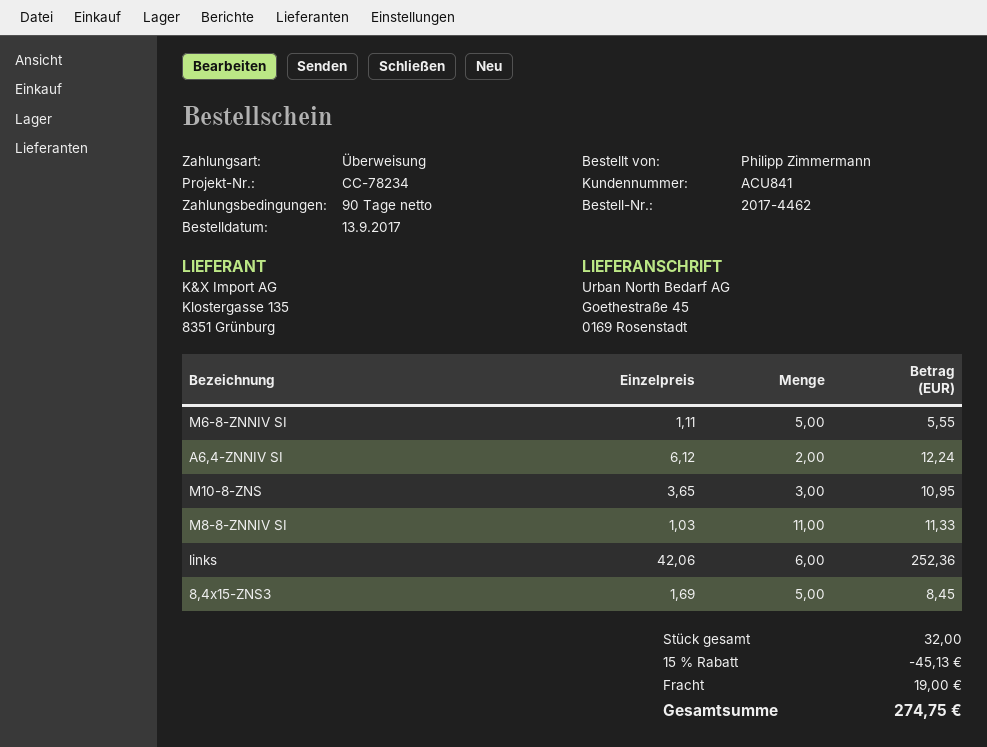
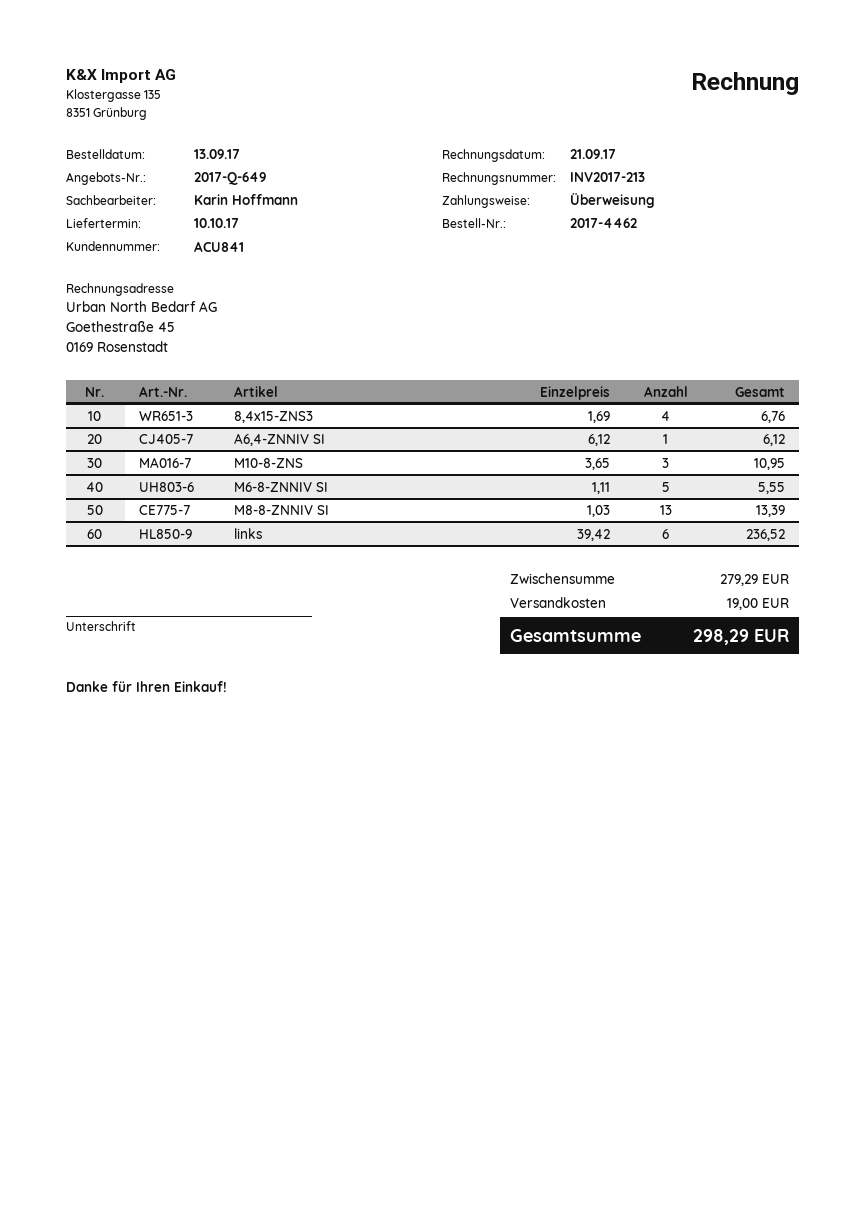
A6,4-ZNNIV SI: 2 x 6.12 = 12.24 -> 1 x 6.12 = 6.12
M8-8-ZNNIV SI: 11 x 1.03 = 11.33 -> 13 x 1.03 = 13.39
links: 6 x 42.06 = 252.36 -> 6 x 39.42 = 236.52
8,4x15-ZNS3: 5 x 1.69 = 8.45 -> 4 x 1.69 = 6.76
discount: 15% = 45.13 -> none
total: 274.75 -> 298.29

